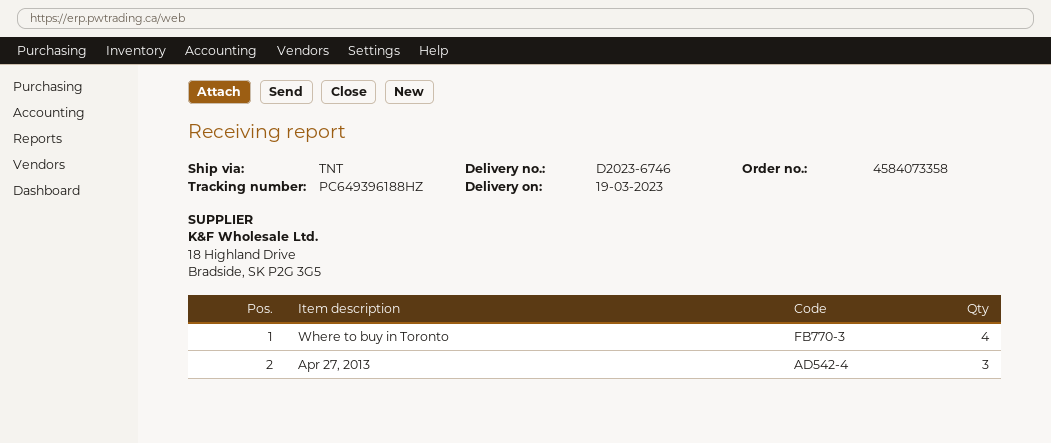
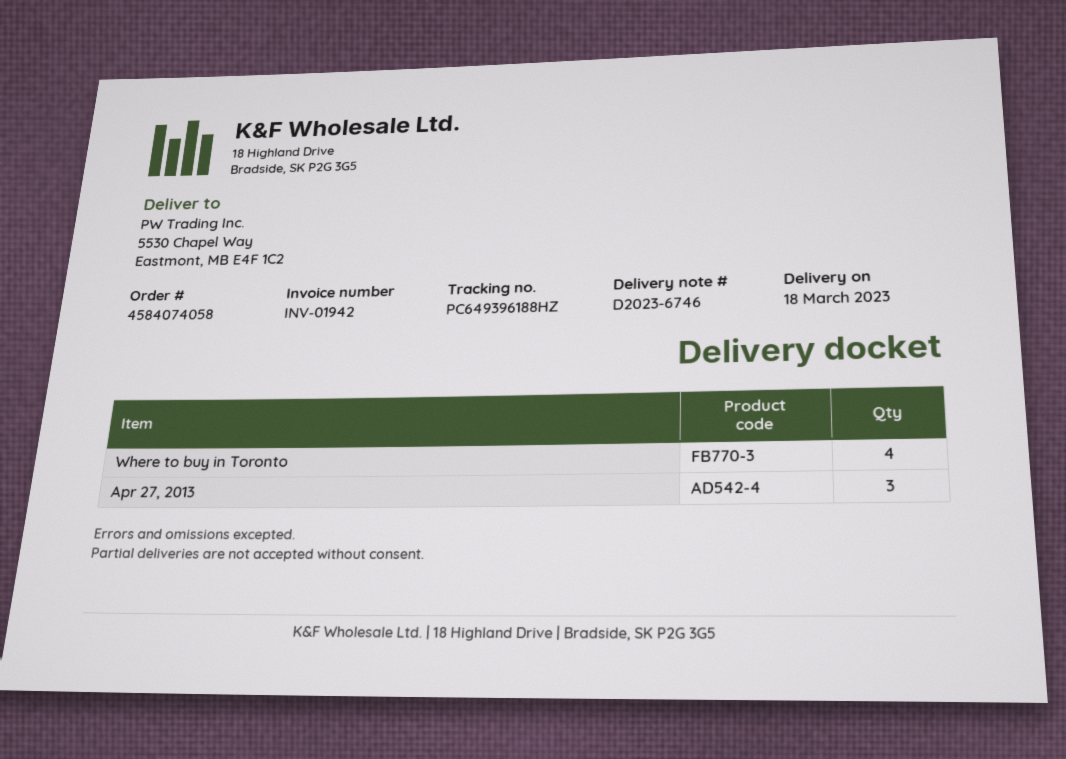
order number: 4584073358 -> 4584074058
delivery date: 2023-03-19 -> 2023-03-18

